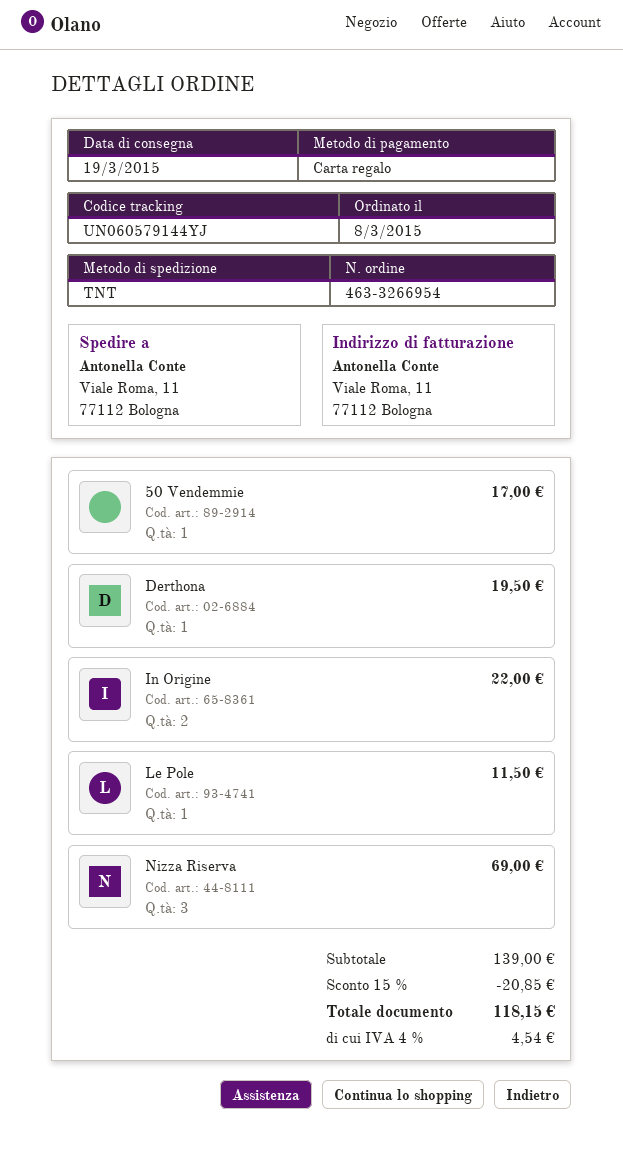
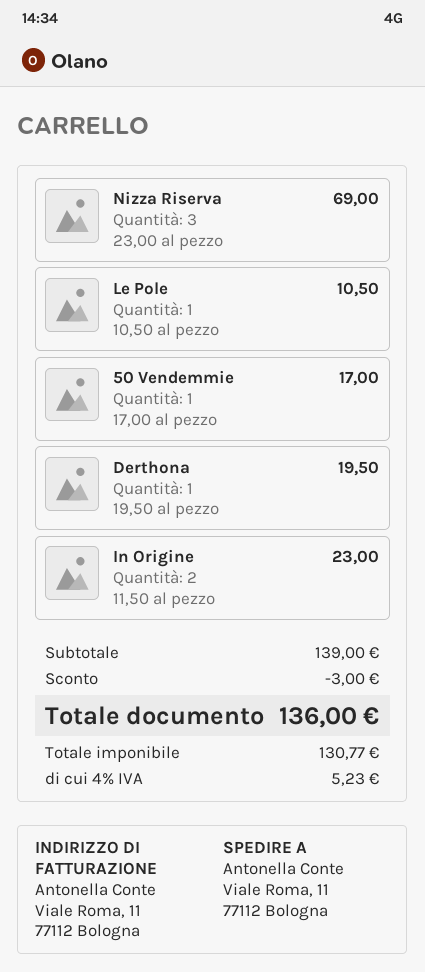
In Origine: 2 for 22.00 -> 2 for 23.00
Le Pole: 1 for 11.50 -> 1 for 10.50
discount: 20.85 -> 3.00
tax: 4% = 4.54 -> 4% = 5.23
total: 118.15 -> 136.00

